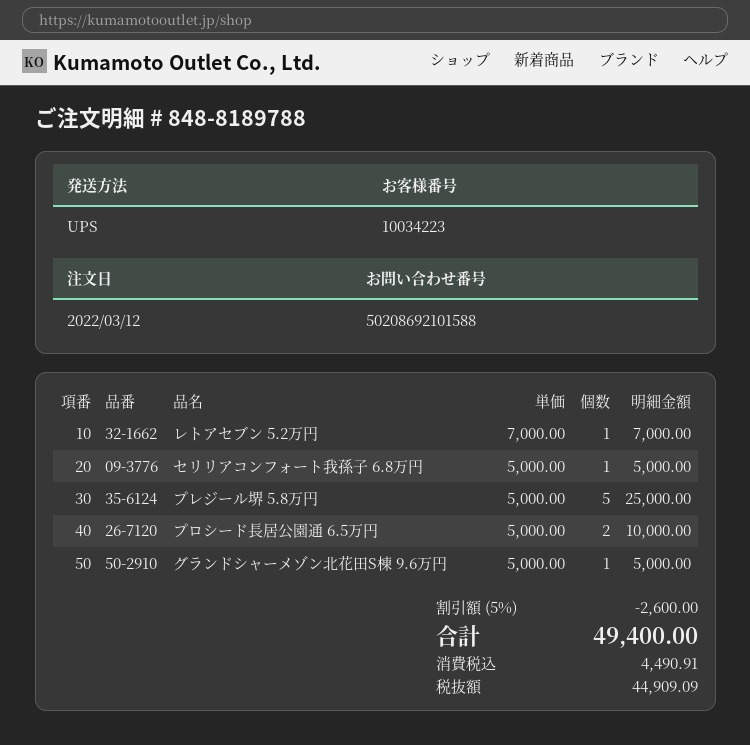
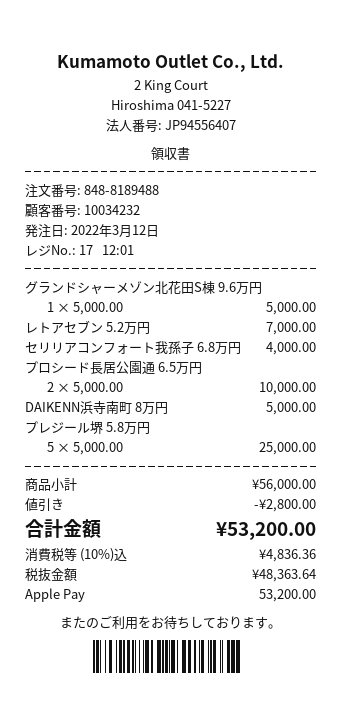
order number: 848-8189788 -> 848-8189488
customer number: 10034223 -> 10034232
セリリアコンフォート我孫子 6.8万円: 1 x 5000.00 = 5000.00 -> 1 x 4000.00 = 4000.00
DAIKENN浜寺南町 8万円: none -> 1 x 5000.00 = 5000.00
discount: 2600.00 -> 2800.00
net: 44909.09 -> 48363.64
tax: 4490.91 -> 4836.36
total: 49400.00 -> 53200.00

